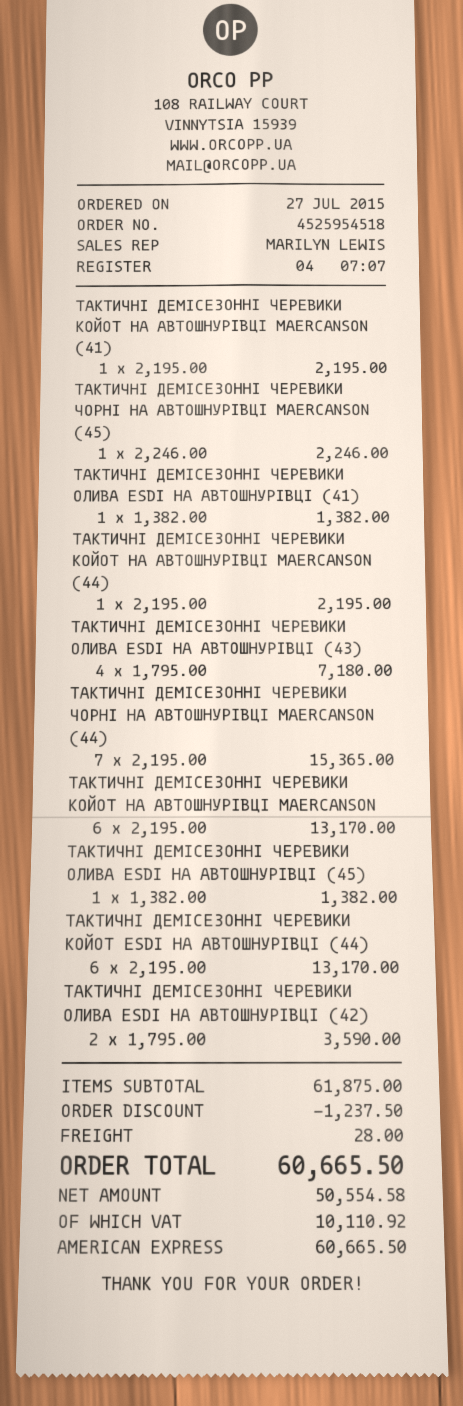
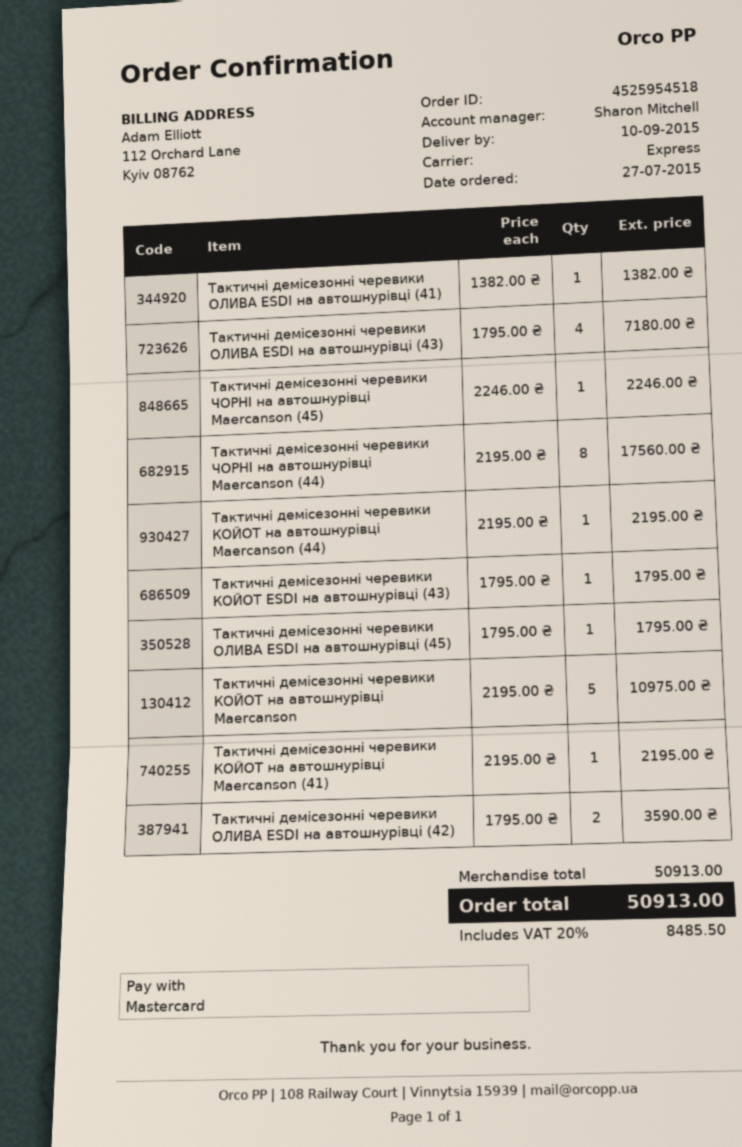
sales rep: MARILYN LEWIS -> Sharon Mitchell
payment method: American Express -> Mastercard
ТАКТИЧНІ ДЕМІСЕЗОННІ ЧЕРЕВИКИ ЧОРНІ НА АВТОШНУРІВЦІ MAERCANSON (44): 7 x 2195.00 = 15365.00 -> 8 x 2195.00 = 17560.00
ТАКТИЧНІ ДЕМІСЕЗОННІ ЧЕРЕВИКИ КОЙОТ НА АВТОШНУРІВЦІ MAERCANSON: 6 x 2195.00 = 13170.00 -> 5 x 2195.00 = 10975.00
ТАКТИЧНІ ДЕМІСЕЗОННІ ЧЕРЕВИКИ ОЛИВА ESDI НА АВТОШНУРІВЦІ (45): 1 x 1382.00 = 1382.00 -> 1 x 1795.00 = 1795.00
ТАКТИЧНІ ДЕМІСЕЗОННІ ЧЕРЕВИКИ КОЙОТ ESDI НА АВТОШНУРІВЦІ (44): 6 x 2195.00 = 13170.00 -> none
Тактичні демісезонні черевики КОЙОТ ESDI на автошнурівці (43): none -> 1 x 1795.00 = 1795.00
subtotal: 61875.00 -> 50913.00
discount: 1237.50 -> none
shipping: 28.00 -> none
tax: 10110.92 -> 8485.50
total: 60665.50 -> 50913.00

